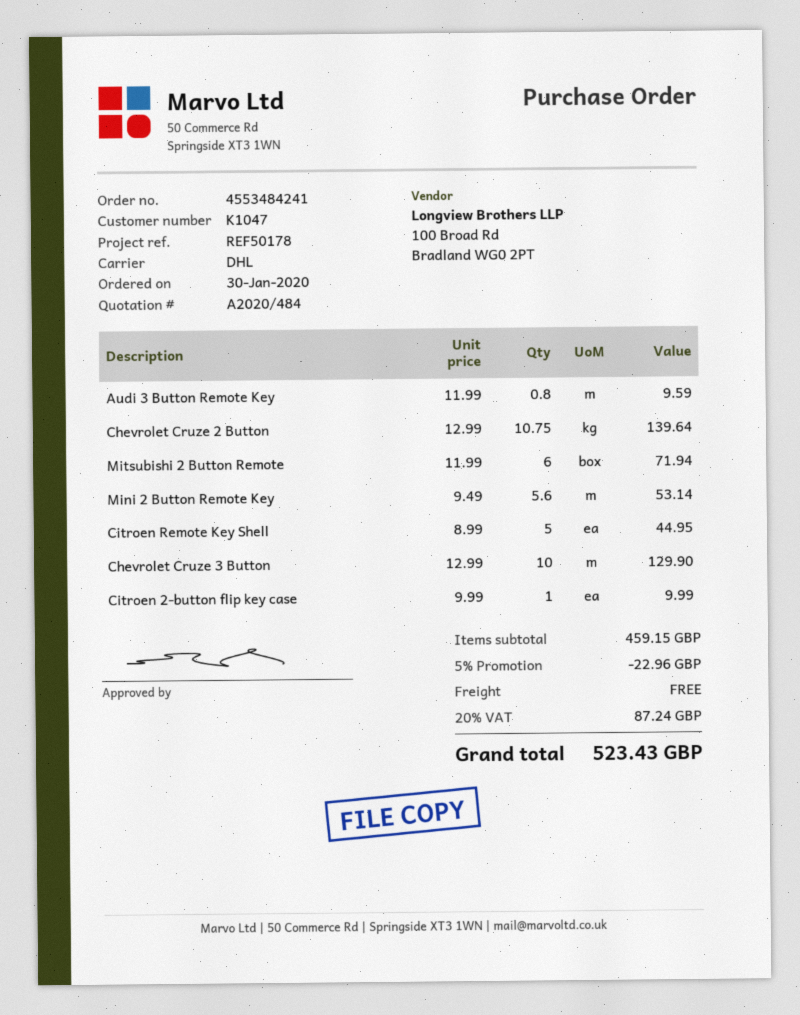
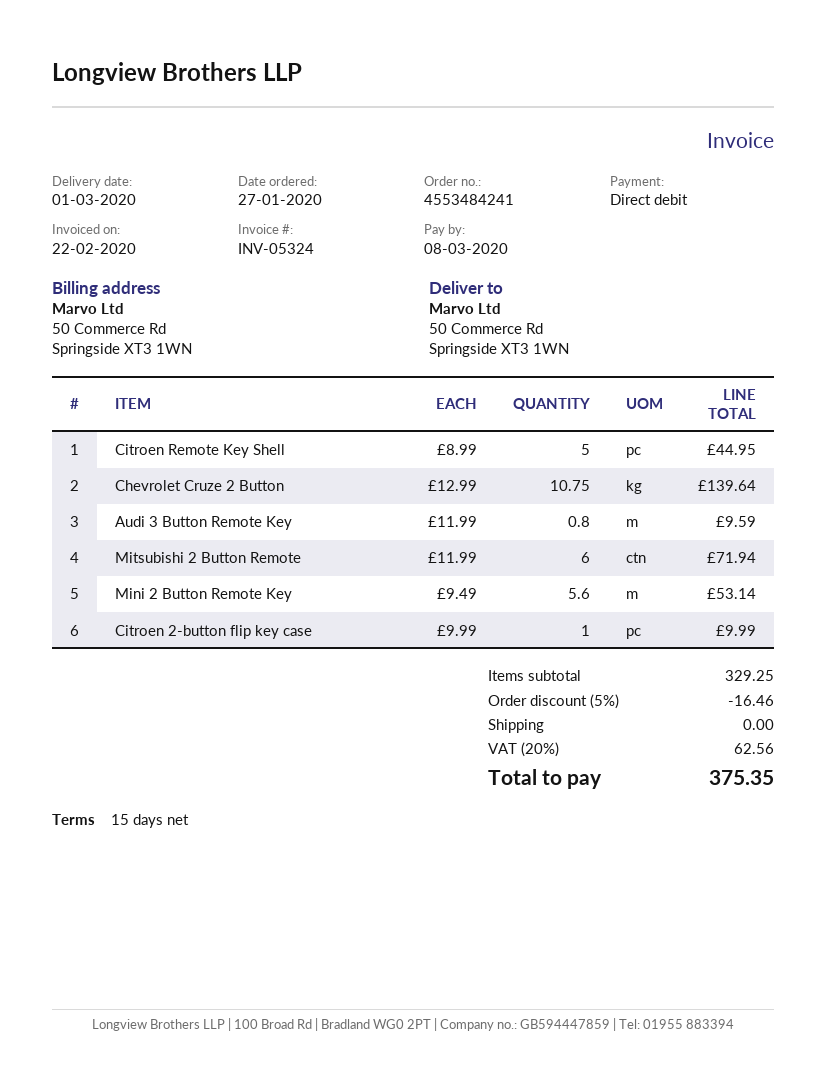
order date: 2020-01-30 -> 2020-01-27
Chevrolet Cruze 3 Button: 10 x 12.99 = 129.90 -> none
subtotal: 459.15 -> 329.25
discount: 5% = 22.96 -> 5% = 16.46
tax: 20% = 87.24 -> 20% = 62.56
total: 523.43 -> 375.35

